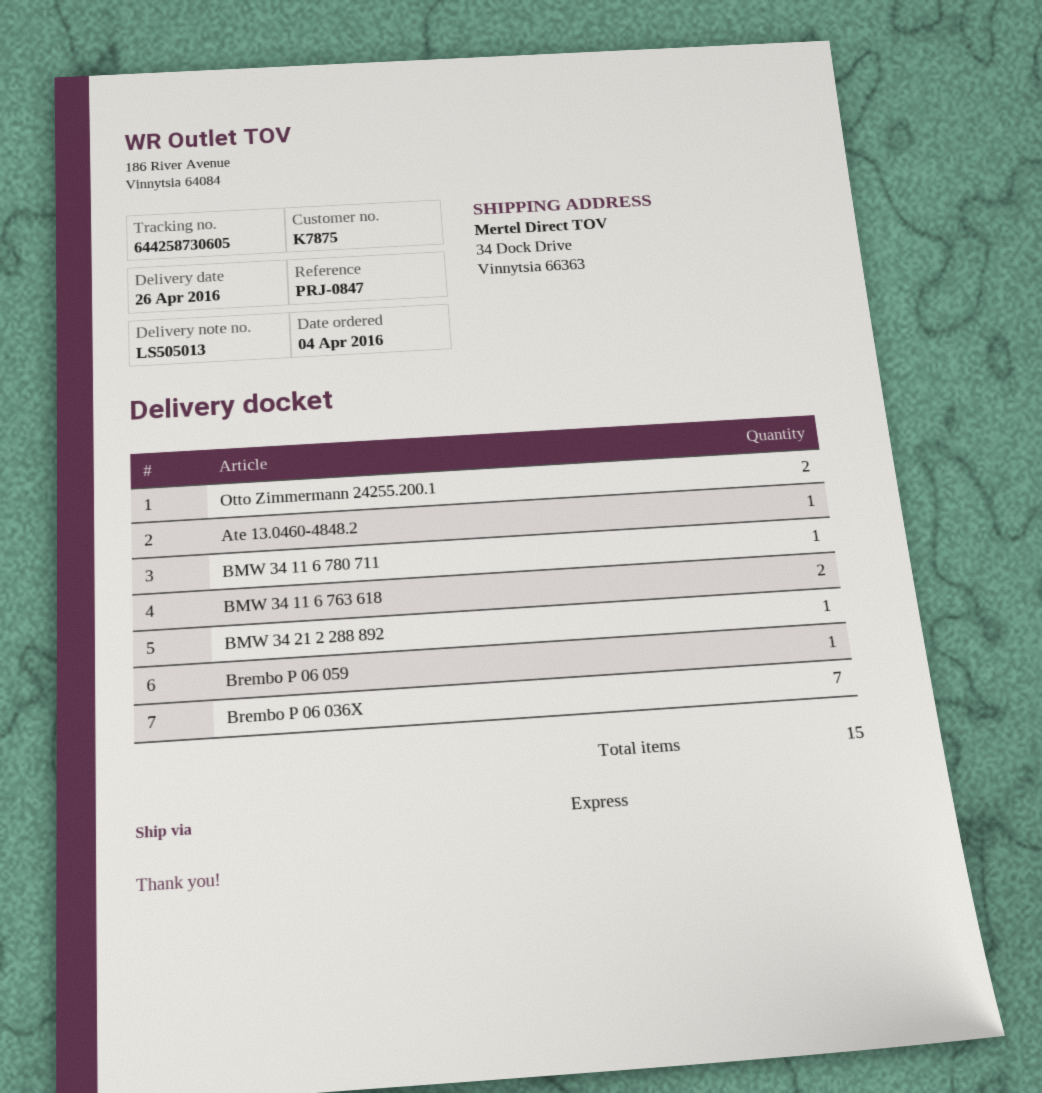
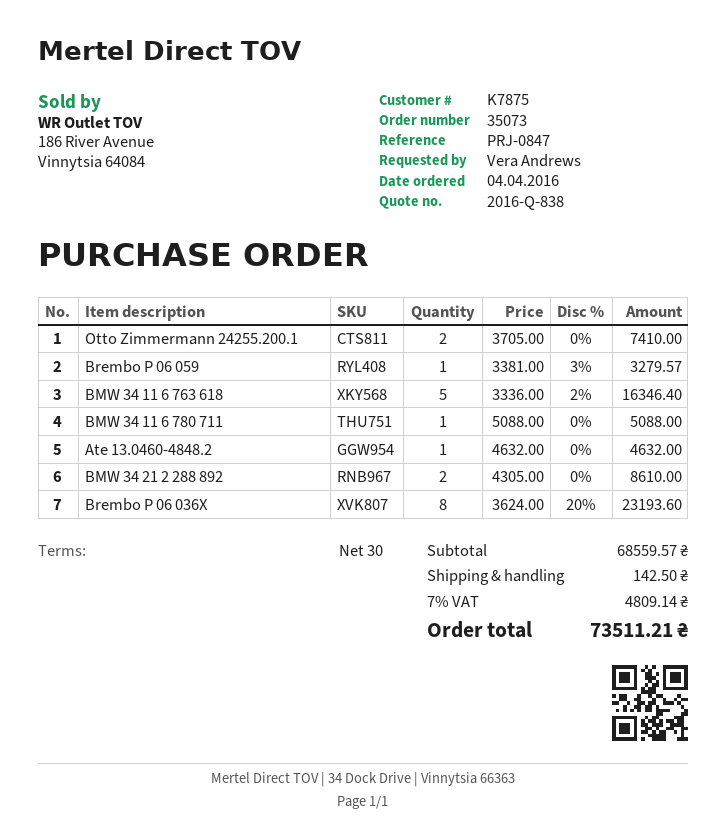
BMW 34 11 6 763 618: 2 -> 5
BMW 34 21 2 288 892: 1 -> 2
Brembo P 06 036X: 7 -> 8

